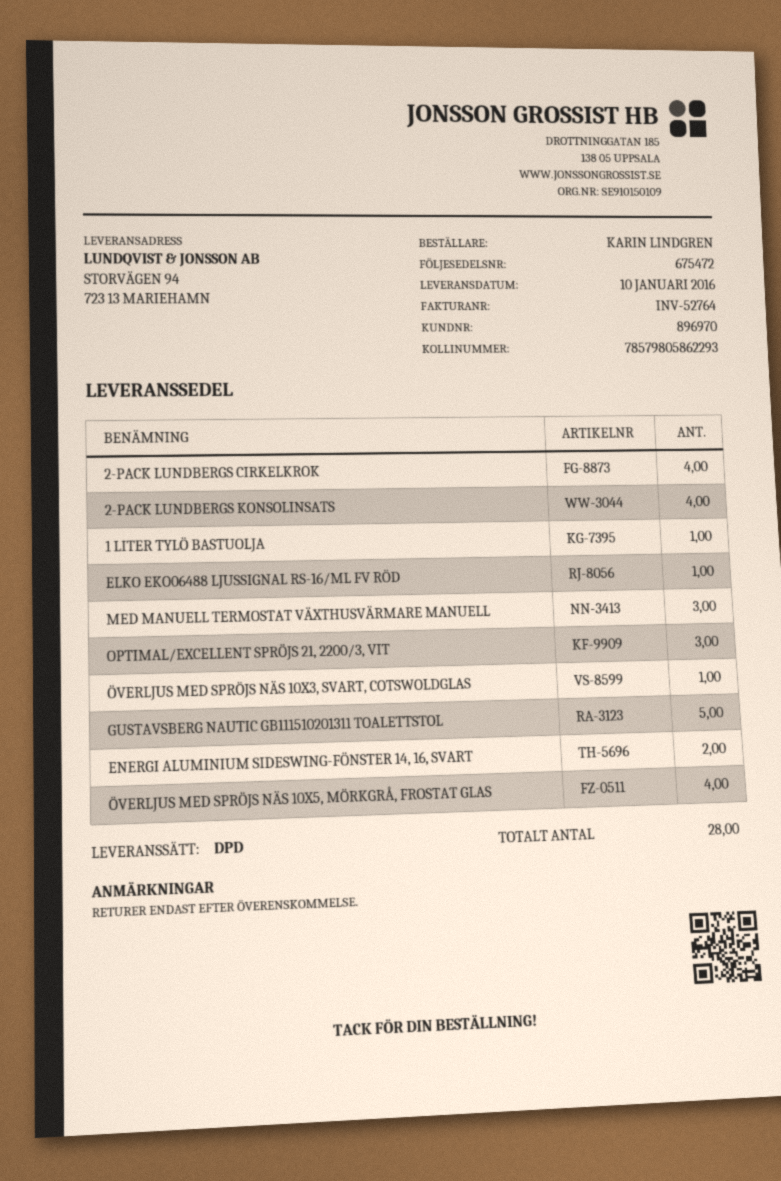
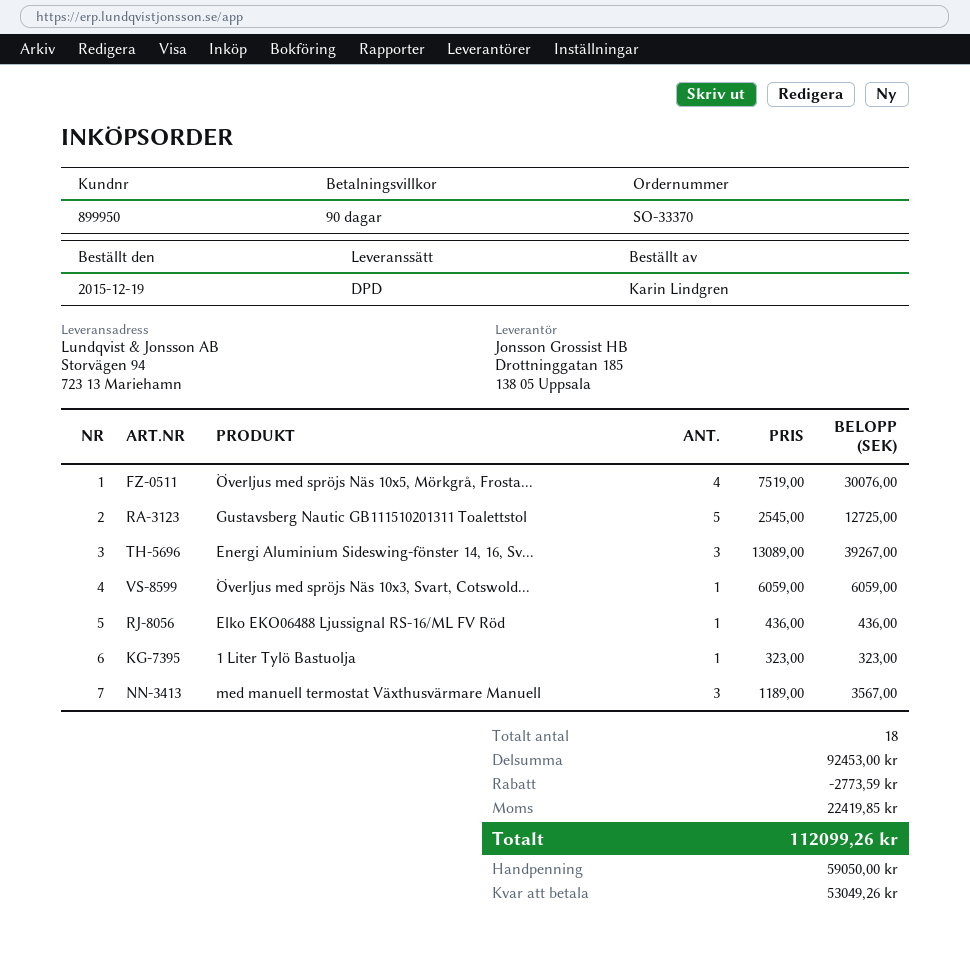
customer number: 896970 -> 899950
2-PACK LUNDBERGS CIRKELKROK: 4 -> none
2-PACK LUNDBERGS KONSOLINSATS: 4 -> none
OPTIMAL/EXCELLENT SPRÖJS 21, 2200/3, VIT: 3 -> none
ENERGI ALUMINIUM SIDESWING-FÖNSTER 14, 16, SVART: 2 -> 3
total quantity: 28 -> 18

